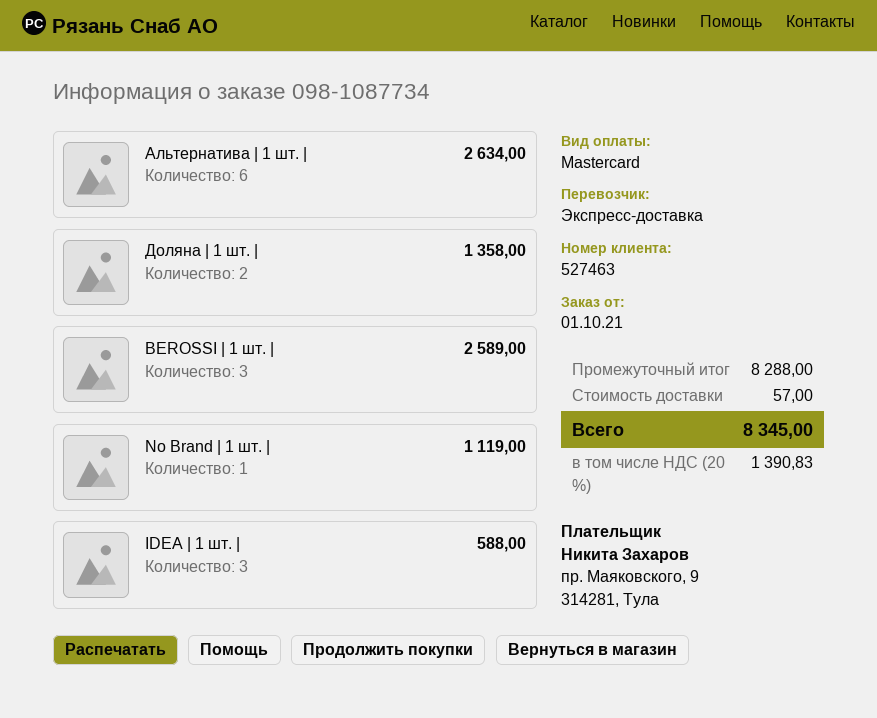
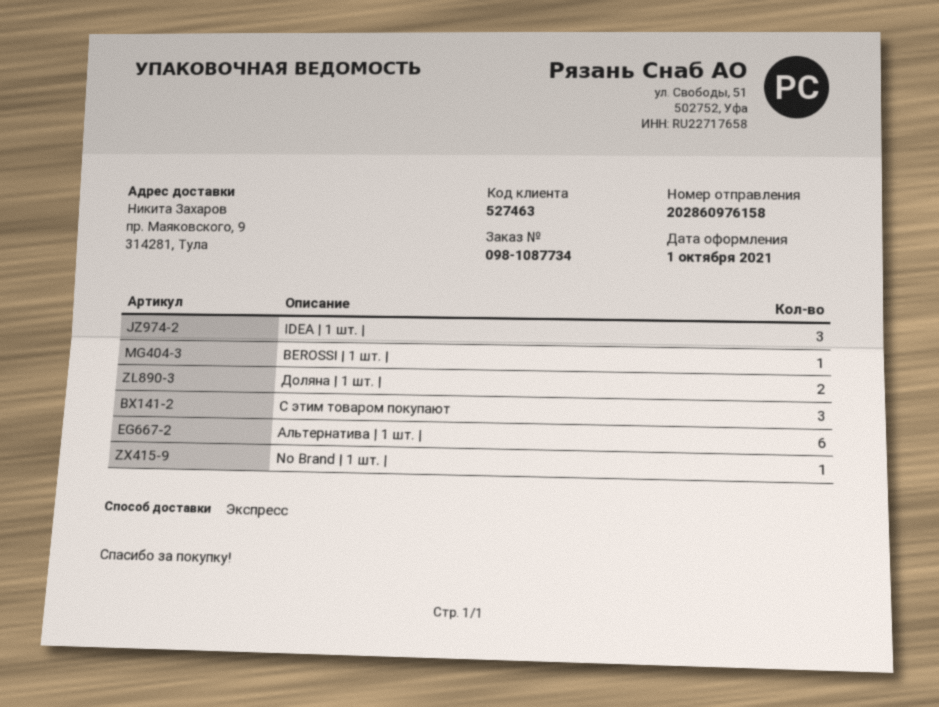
BEROSSI | 1 шт. |: 3 -> 1
С этим товаром покупают: none -> 3

